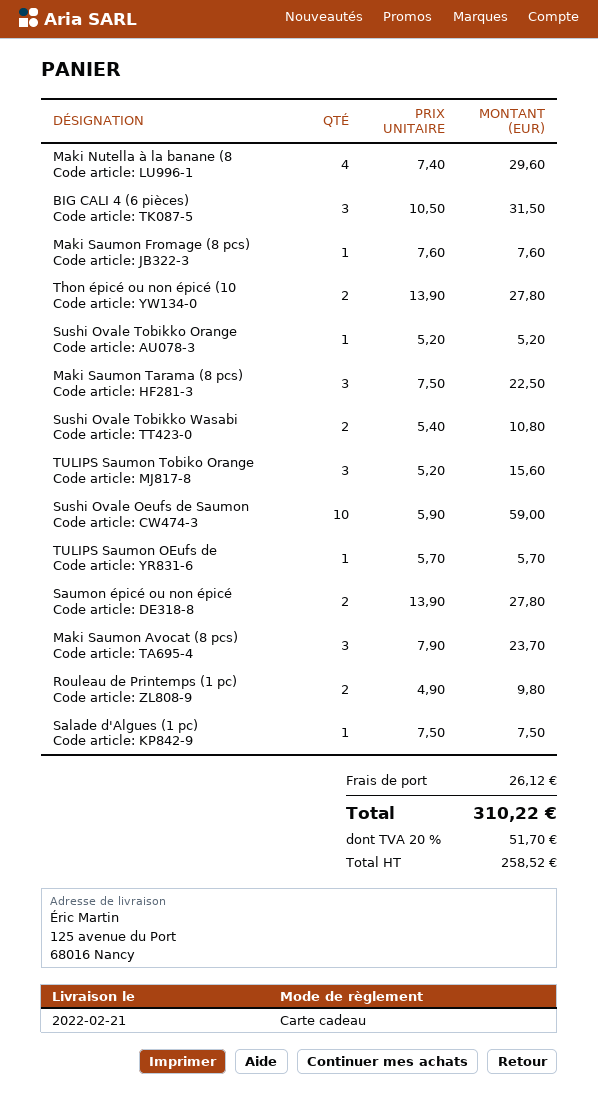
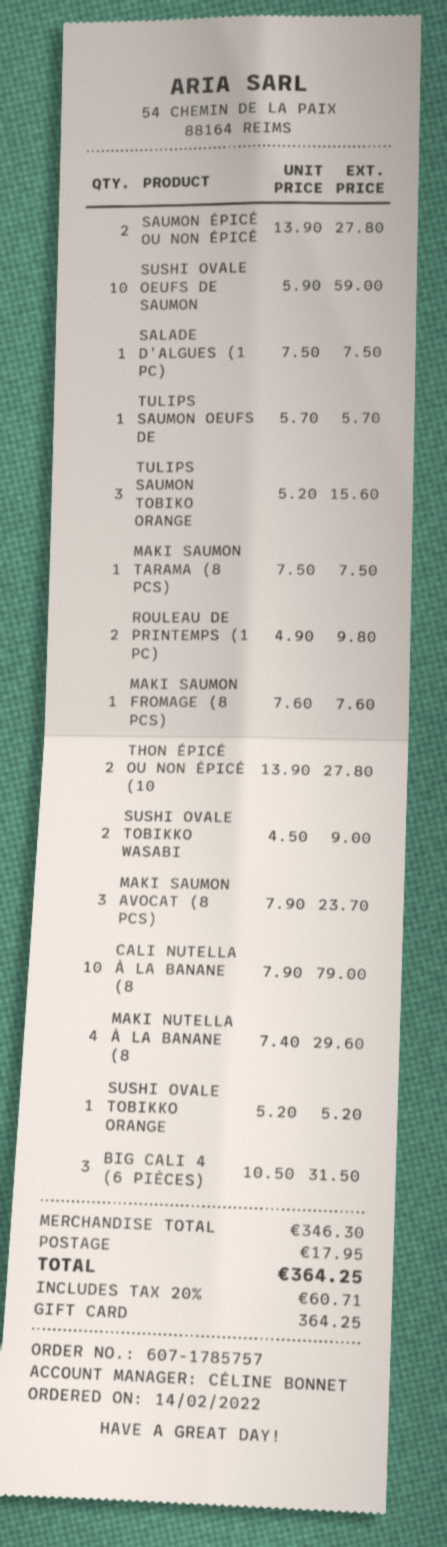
Maki Saumon Tarama (8 pcs): 3 x 7.50 = 22.50 -> 1 x 7.50 = 7.50
Sushi Ovale Tobikko Wasabi: 2 x 5.40 = 10.80 -> 2 x 4.50 = 9.00
CALI NUTELLA À LA BANANE (8: none -> 10 x 7.90 = 79.00
shipping: 26.12 -> 17.95
tax: 20% = 51.70 -> 20% = 60.71
total: 310.22 -> 364.25

